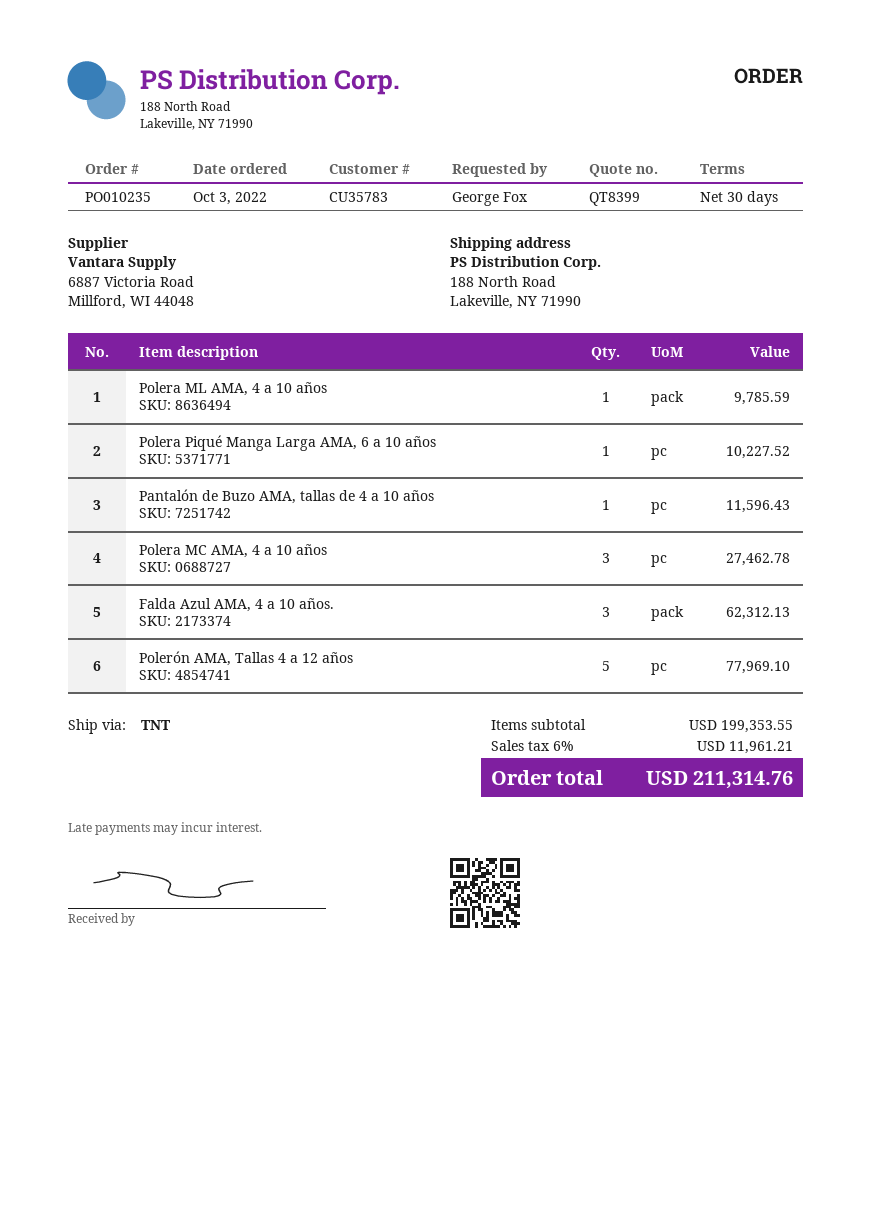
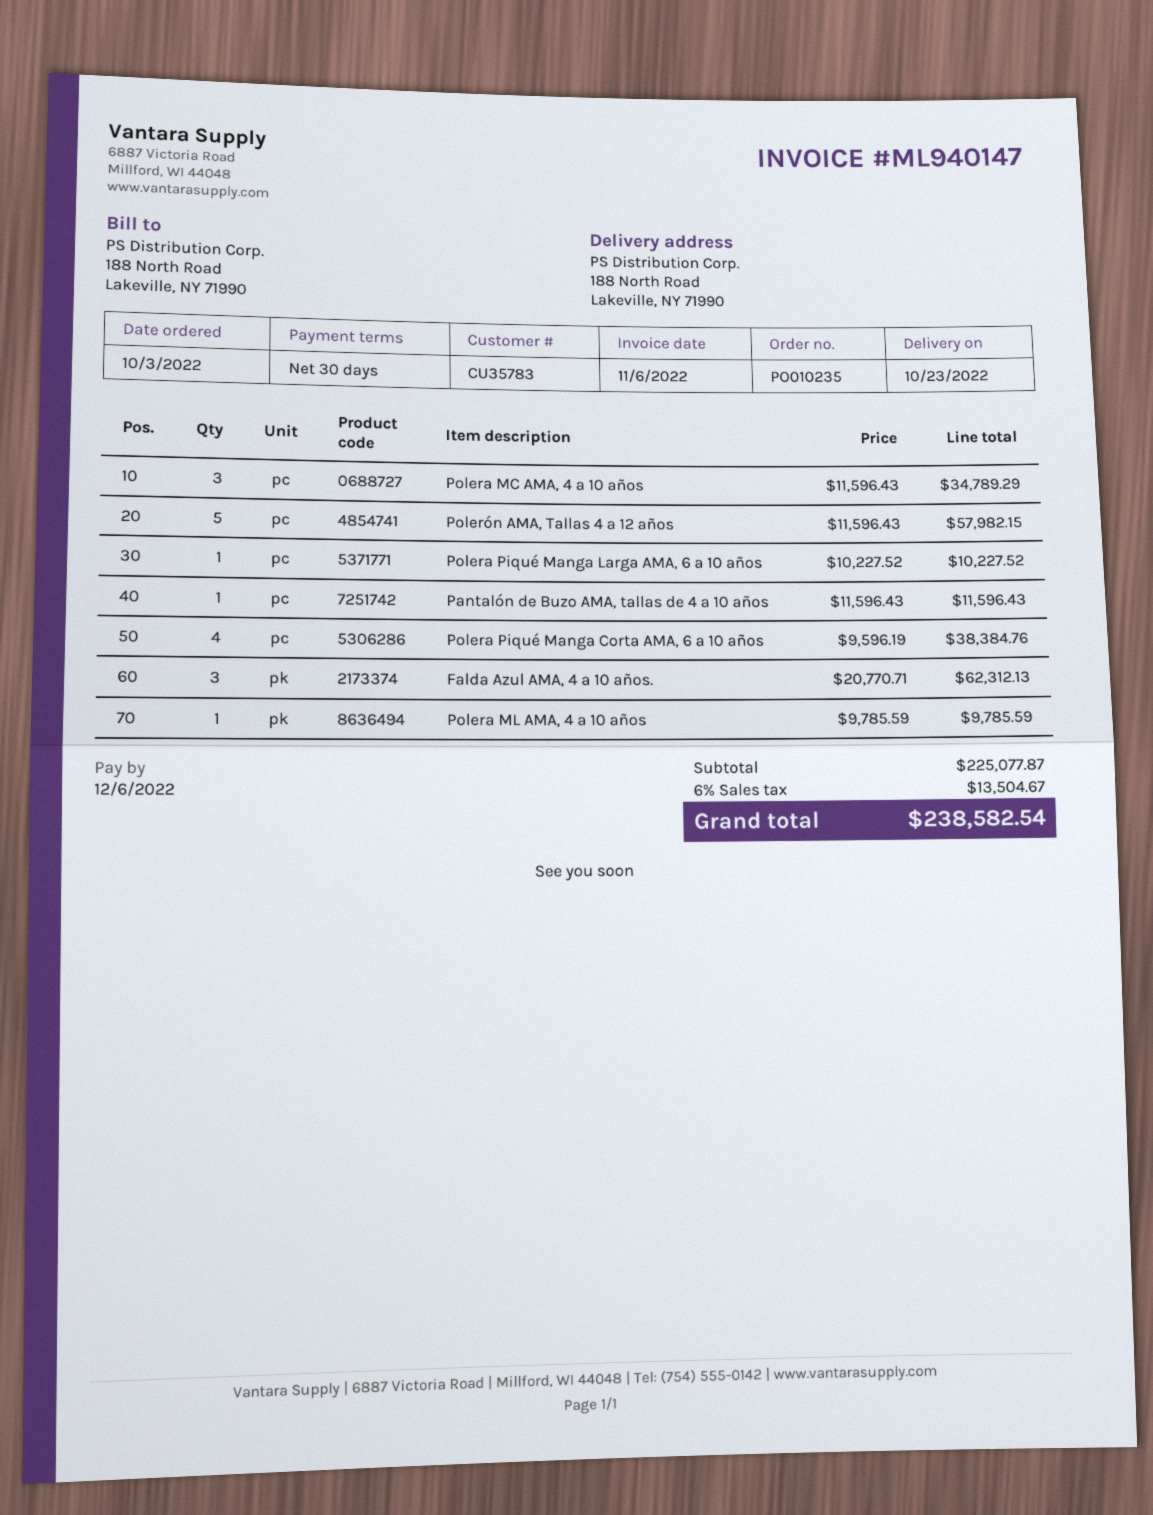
Polera MC AMA, 4 a 10 años: 3 for 27462.78 -> 3 for 34789.29
Polerón AMA, Tallas 4 a 12 años: 5 for 77969.10 -> 5 for 57982.15
Polera Piqué Manga Corta AMA, 6 a 10 años: none -> 4 for 38384.76
subtotal: 199353.55 -> 225077.87
tax: 6% = 11961.21 -> 6% = 13504.67
total: 211314.76 -> 238582.54

